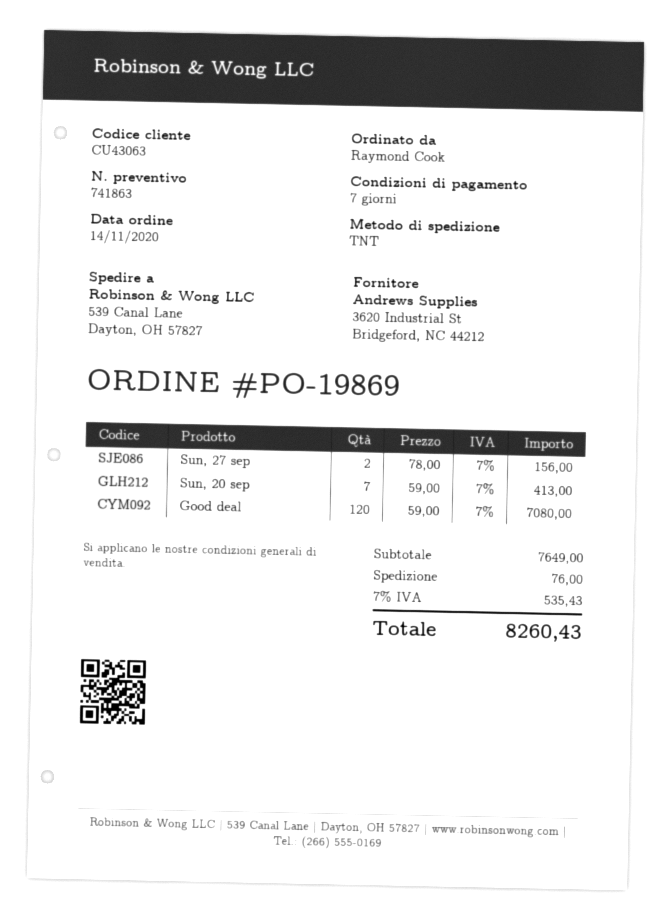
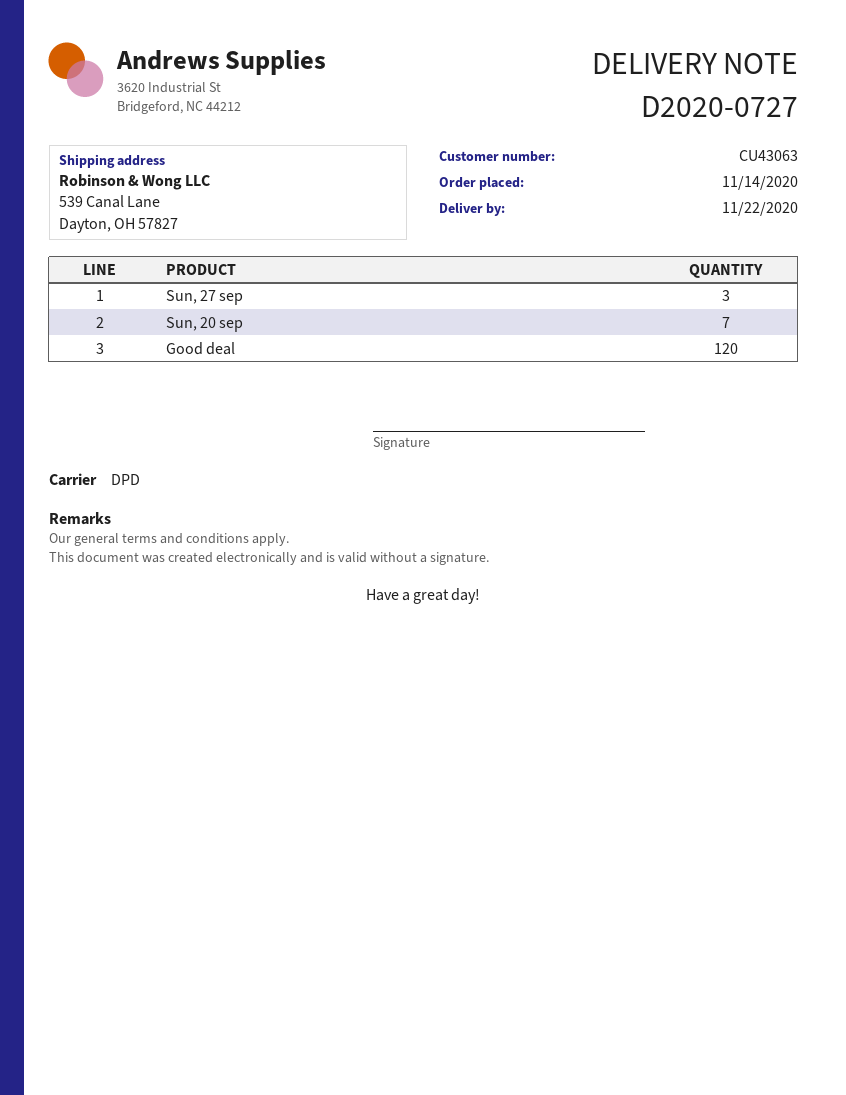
shipping method: TNT -> DPD
Sun, 27 sep: 2 -> 3

